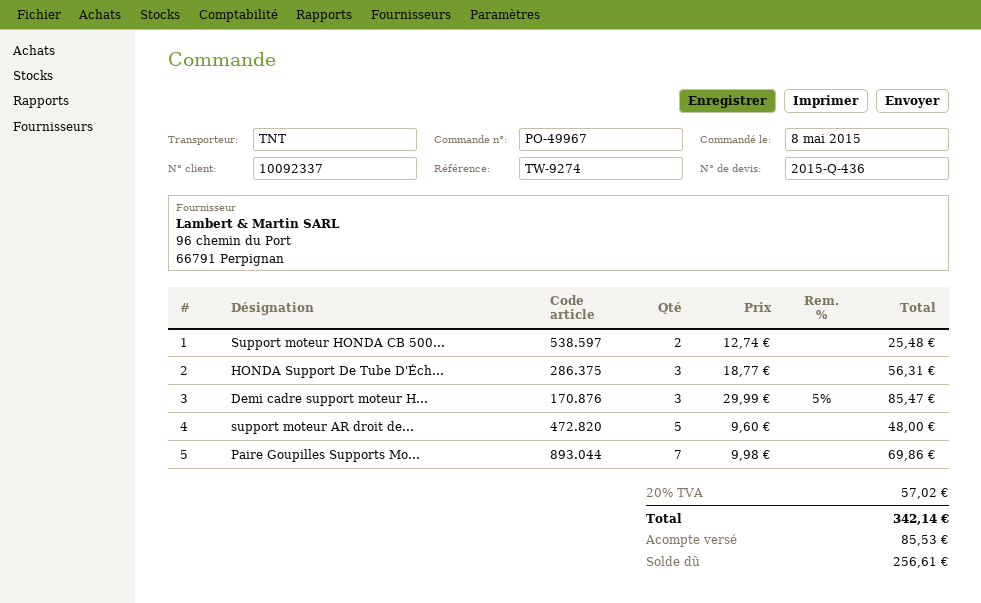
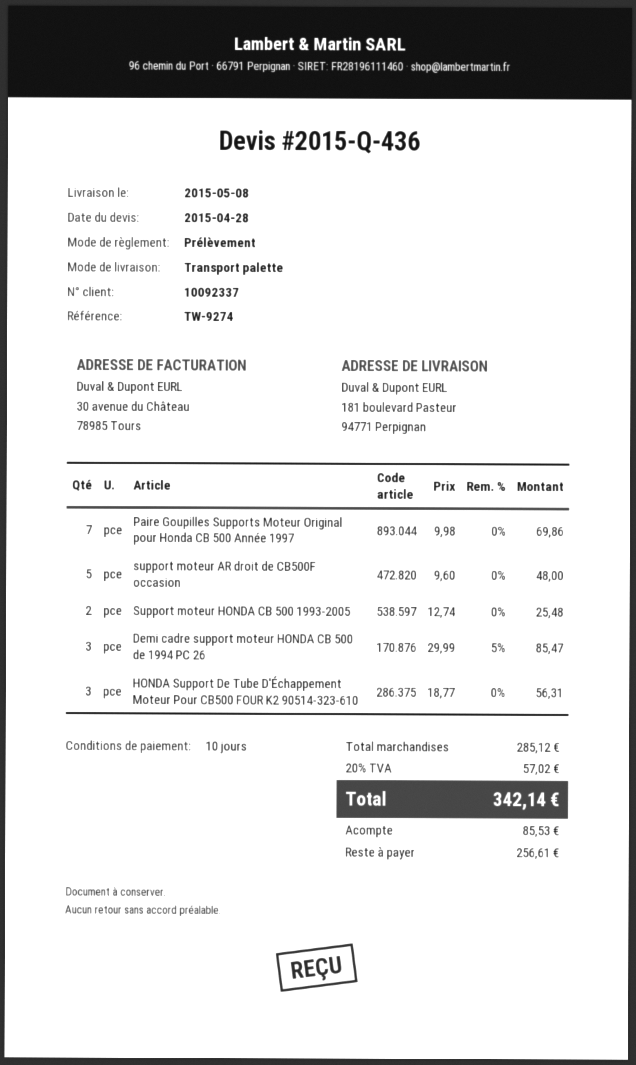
shipping method: TNT -> pallet freight

